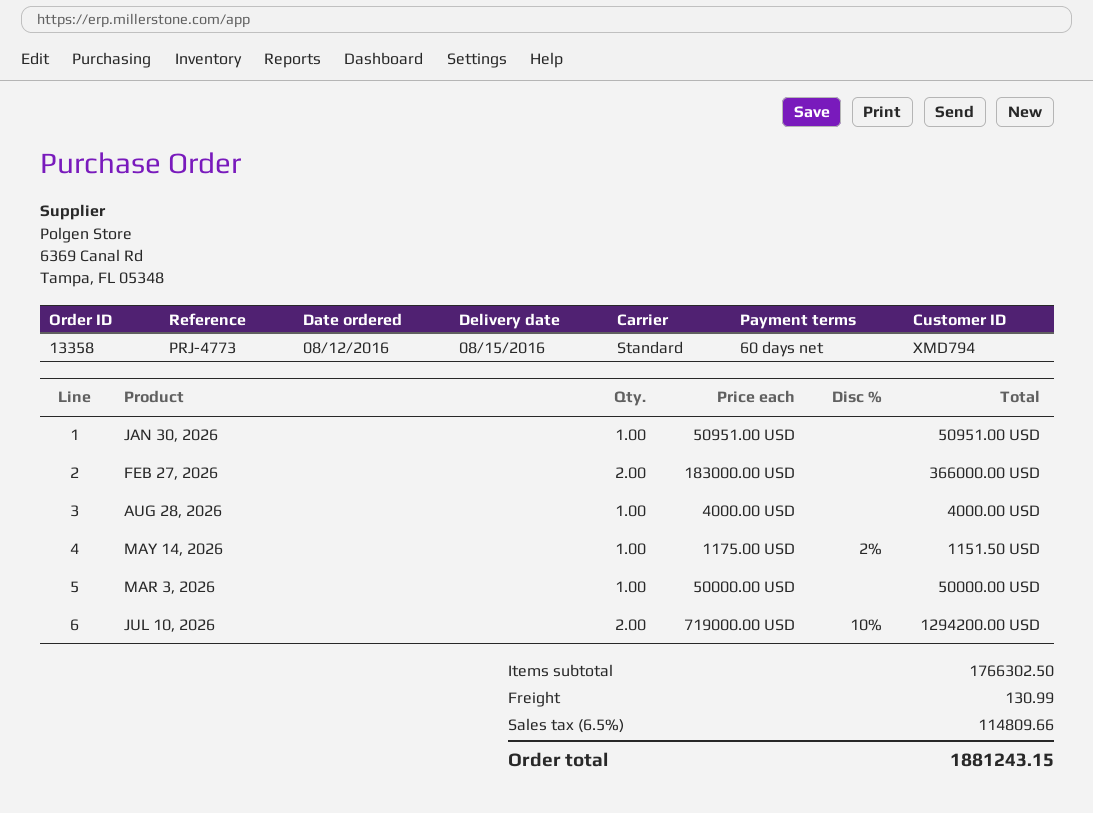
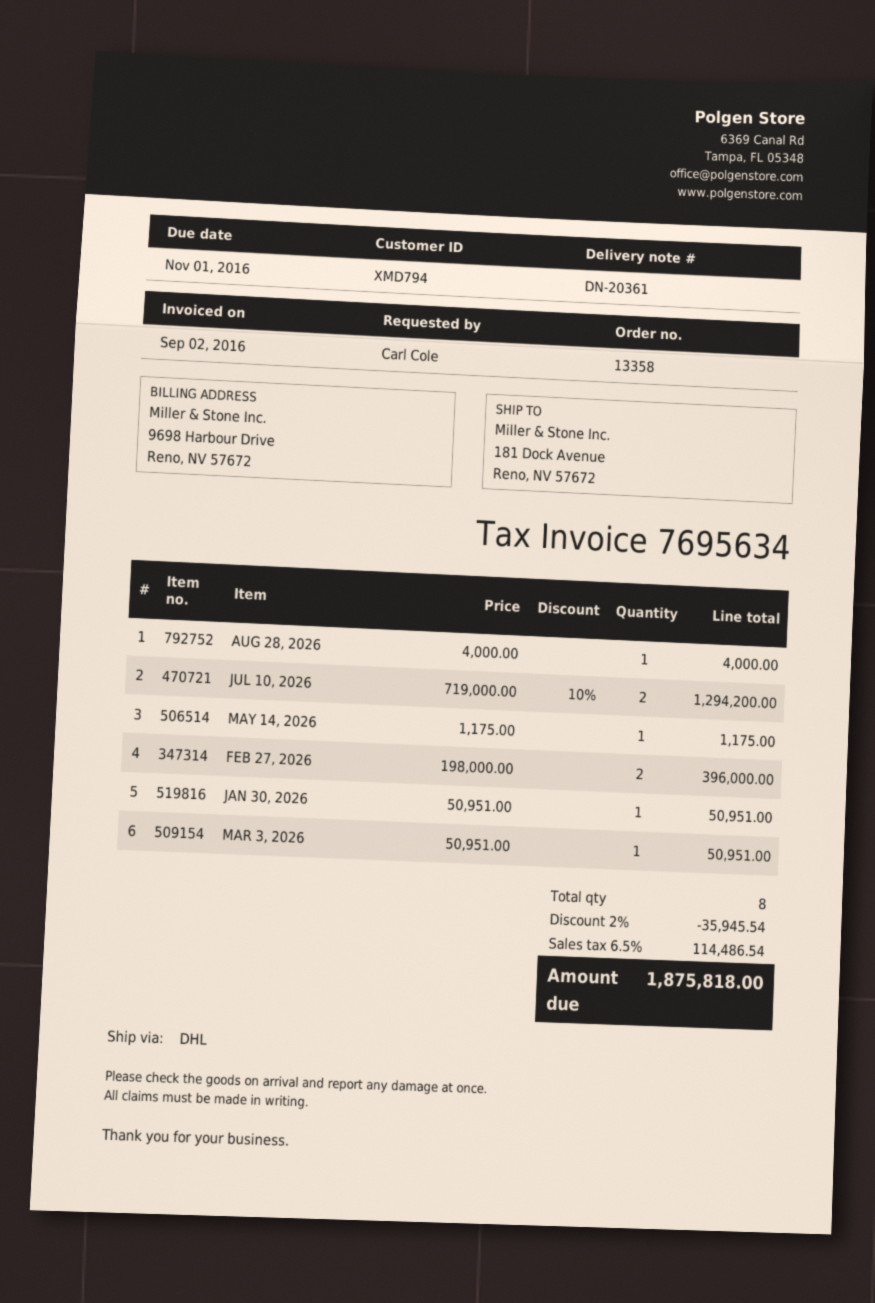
shipping method: standard -> DHL
FEB 27, 2026: 2 x 183000.00 = 366000.00 -> 2 x 198000.00 = 396000.00
MAY 14, 2026: 1 x 1175.00 - 2% = 1151.50 -> 1 x 1175.00 = 1175.00
MAR 3, 2026: 1 x 50000.00 = 50000.00 -> 1 x 50951.00 = 50951.00
discount: none -> 2% = 35945.54
shipping: 130.99 -> none
tax: 6.5% = 114809.66 -> 6.5% = 114486.54
total: 1881243.15 -> 1875818.00

